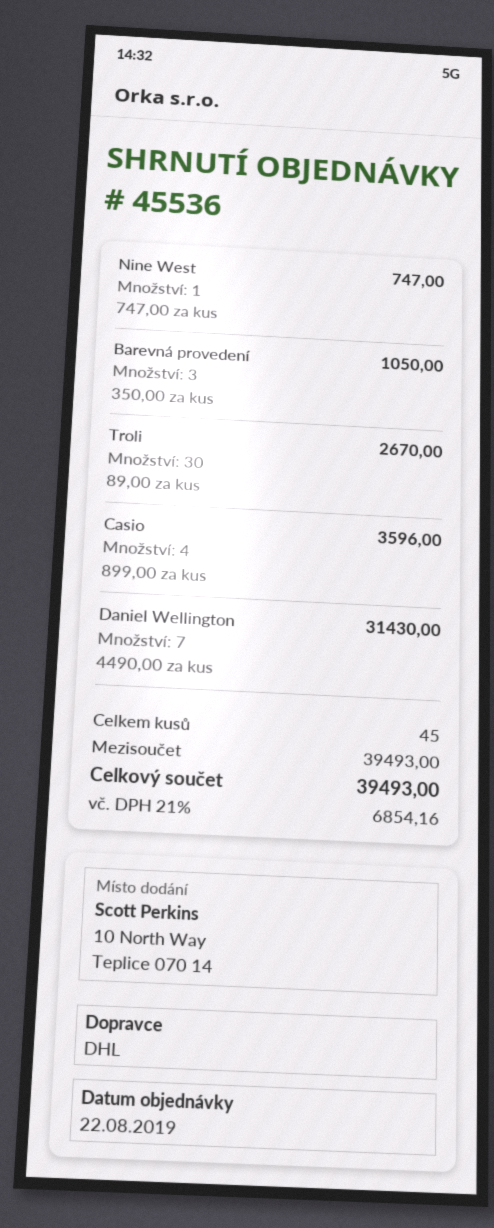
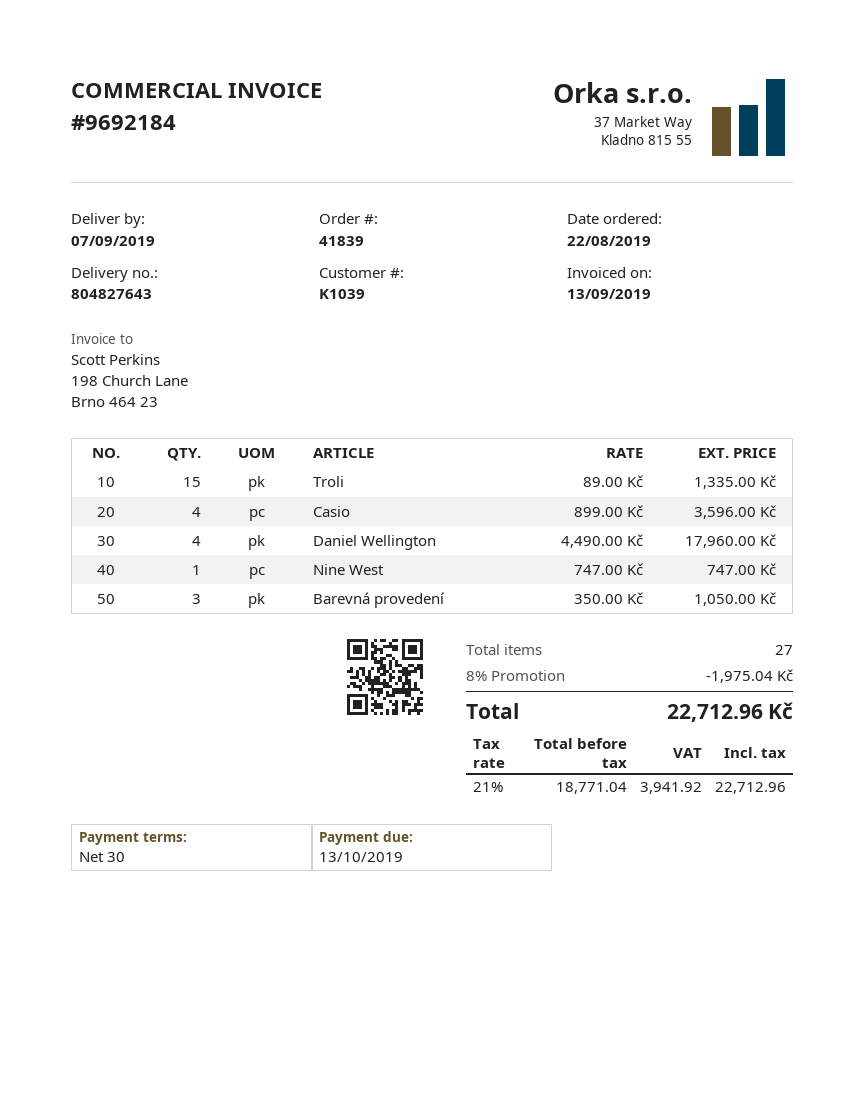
order number: 45536 -> 41839
Troli: 30 x 89.00 = 2670.00 -> 15 x 89.00 = 1335.00
Daniel Wellington: 7 x 4490.00 = 31430.00 -> 4 x 4490.00 = 17960.00
total quantity: 45 -> 27
discount: none -> 8% = 1975.04
tax: 21% = 6854.16 -> 21% = 3941.92
total: 39493.00 -> 22712.96

